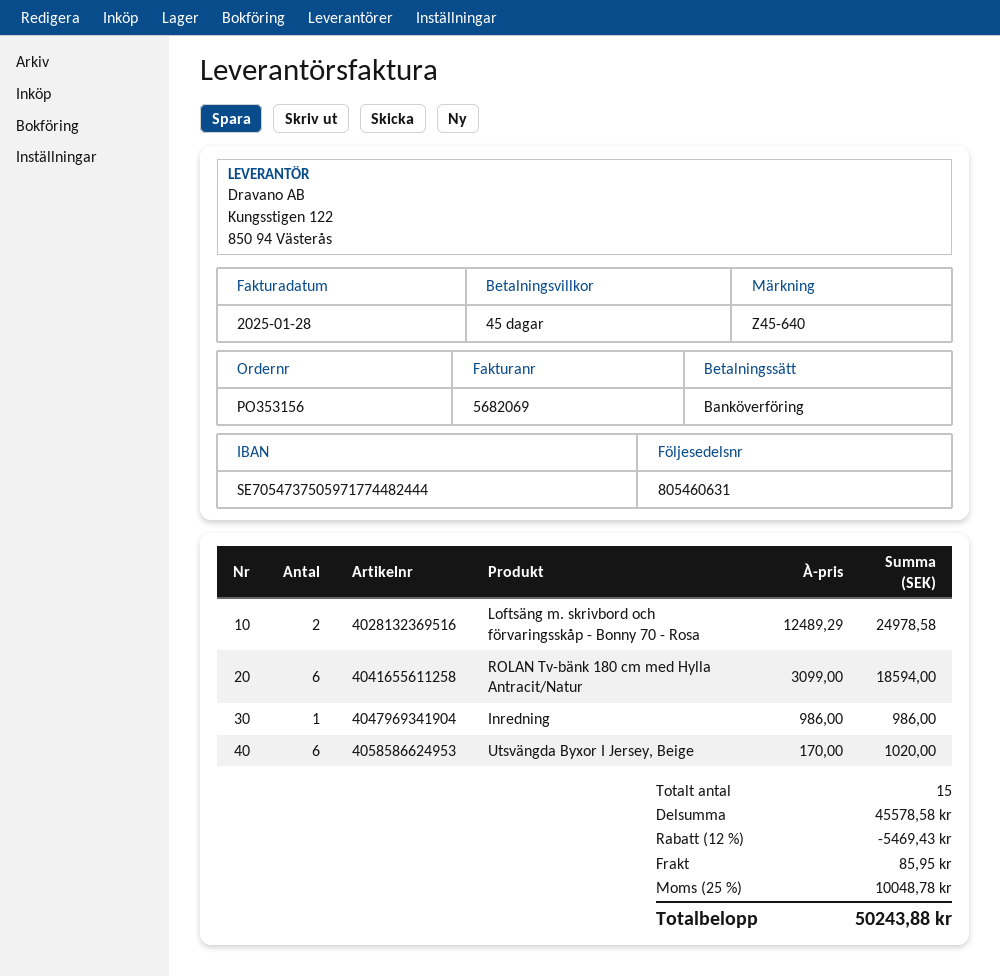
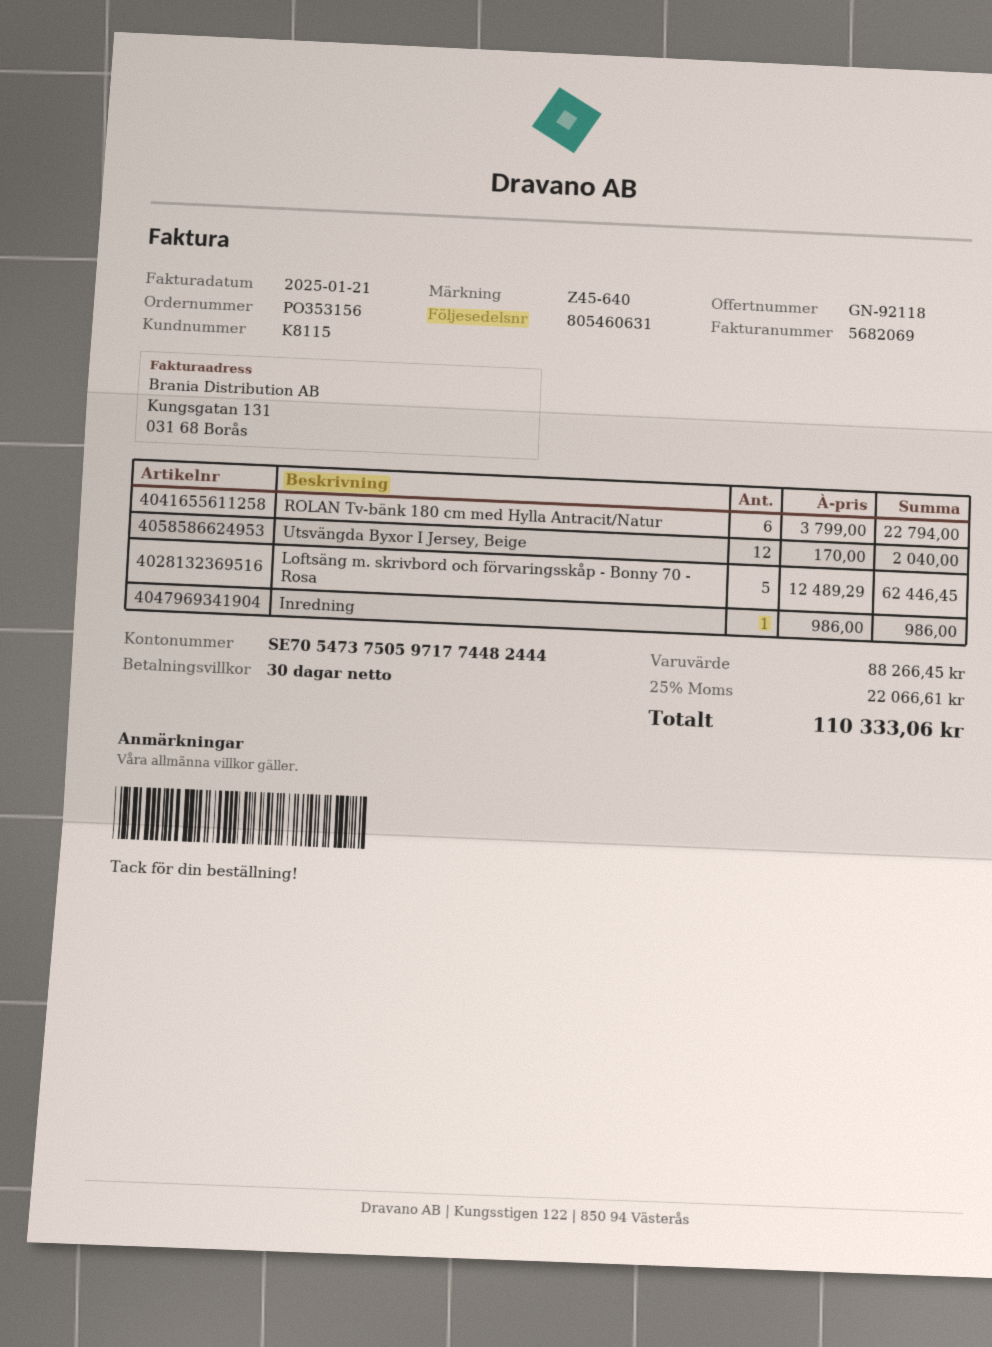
invoice date: 2025-01-28 -> 2025-01-21
payment terms: 45 days -> 30 days
Loftsäng m. skrivbord och förvaringsskåp - Bonny 70 - Rosa: 2 x 12489.29 = 24978.58 -> 5 x 12489.29 = 62446.45
ROLAN Tv-bänk 180 cm med Hylla Antracit/Natur: 6 x 3099.00 = 18594.00 -> 6 x 3799.00 = 22794.00
Utsvängda Byxor I Jersey, Beige: 6 x 170.00 = 1020.00 -> 12 x 170.00 = 2040.00
subtotal: 45578.58 -> 88266.45
discount: 12% = 5469.43 -> none
shipping: 85.95 -> none
tax: 25% = 10048.78 -> 25% = 22066.61
total: 50243.88 -> 110333.06

